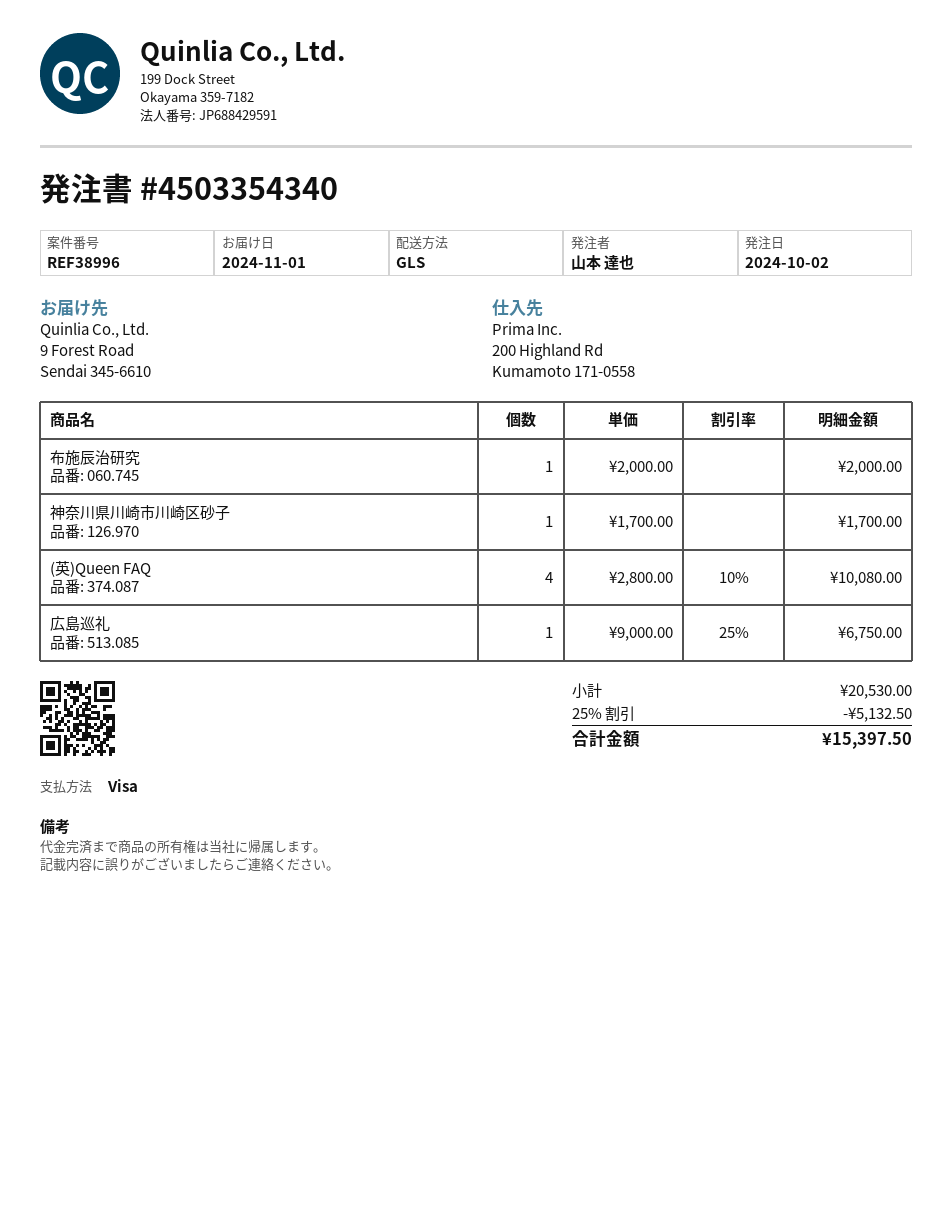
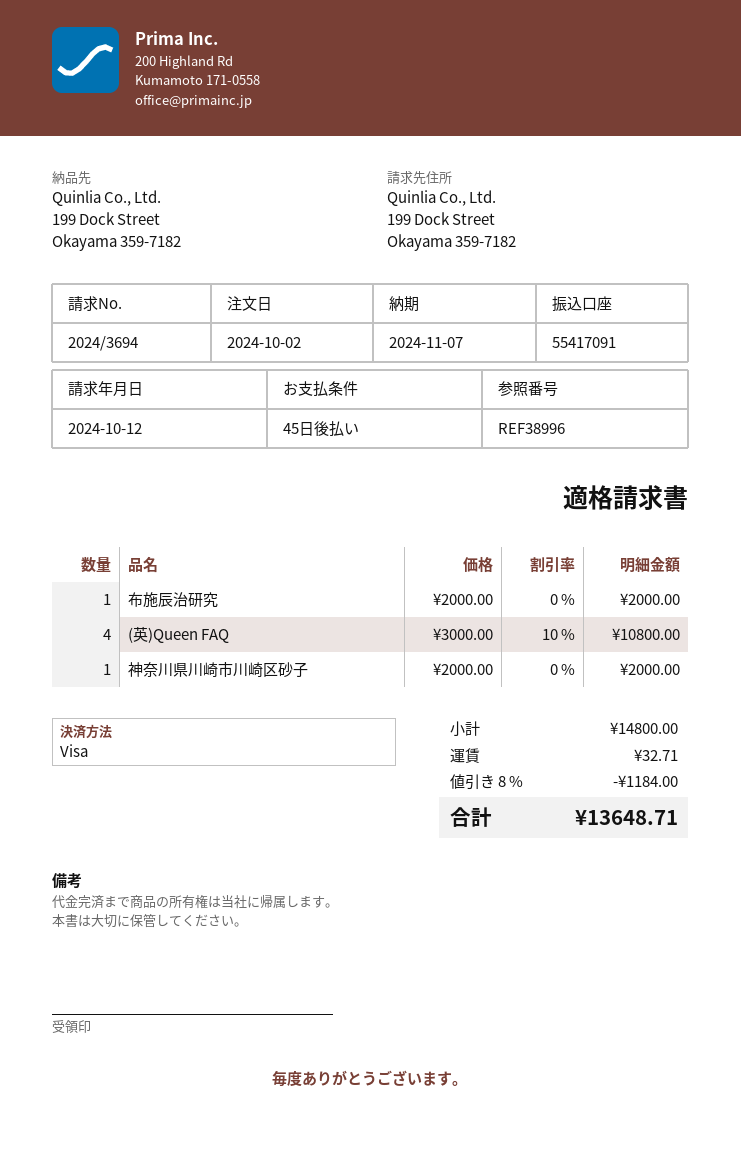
delivery date: 2024-11-01 -> 2024-11-07
ship to: 9 Forest Road, Sendai 345-6610 -> 199 Dock Street, Okayama 359-7182
神奈川県川崎市川崎区砂子: 1 x 1700.00 = 1700.00 -> 1 x 2000.00 = 2000.00
(英)Queen FAQ: 4 x 2800.00 - 10% = 10080.00 -> 4 x 3000.00 - 10% = 10800.00
広島巡礼: 1 x 9000.00 - 25% = 6750.00 -> none
subtotal: 20530.00 -> 14800.00
discount: 25% = 5132.50 -> 8% = 1184.00
shipping: none -> 32.71
total: 15397.50 -> 13648.71

